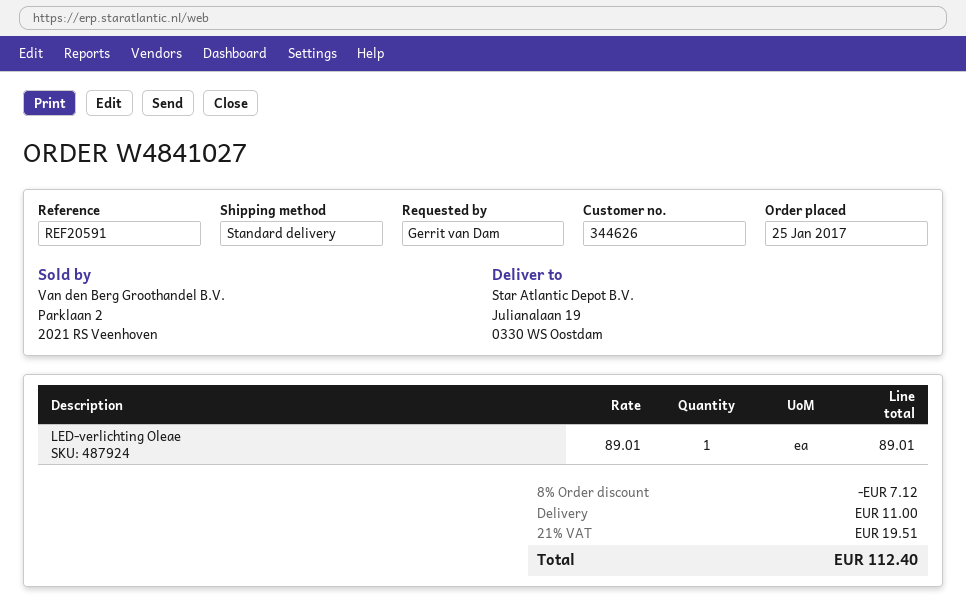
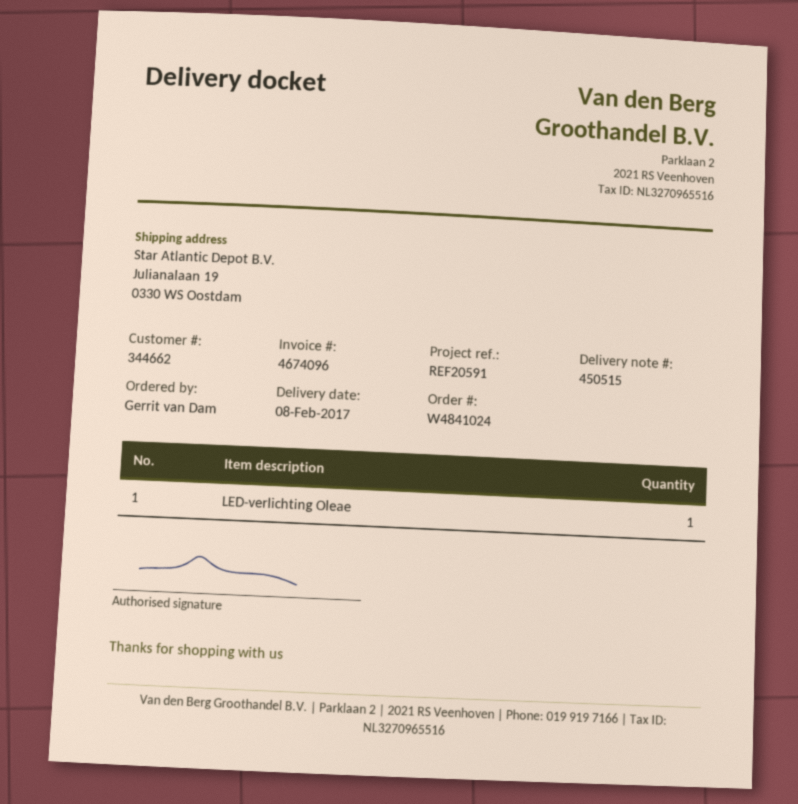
order number: W4841027 -> W4841024
customer number: 344626 -> 344662

